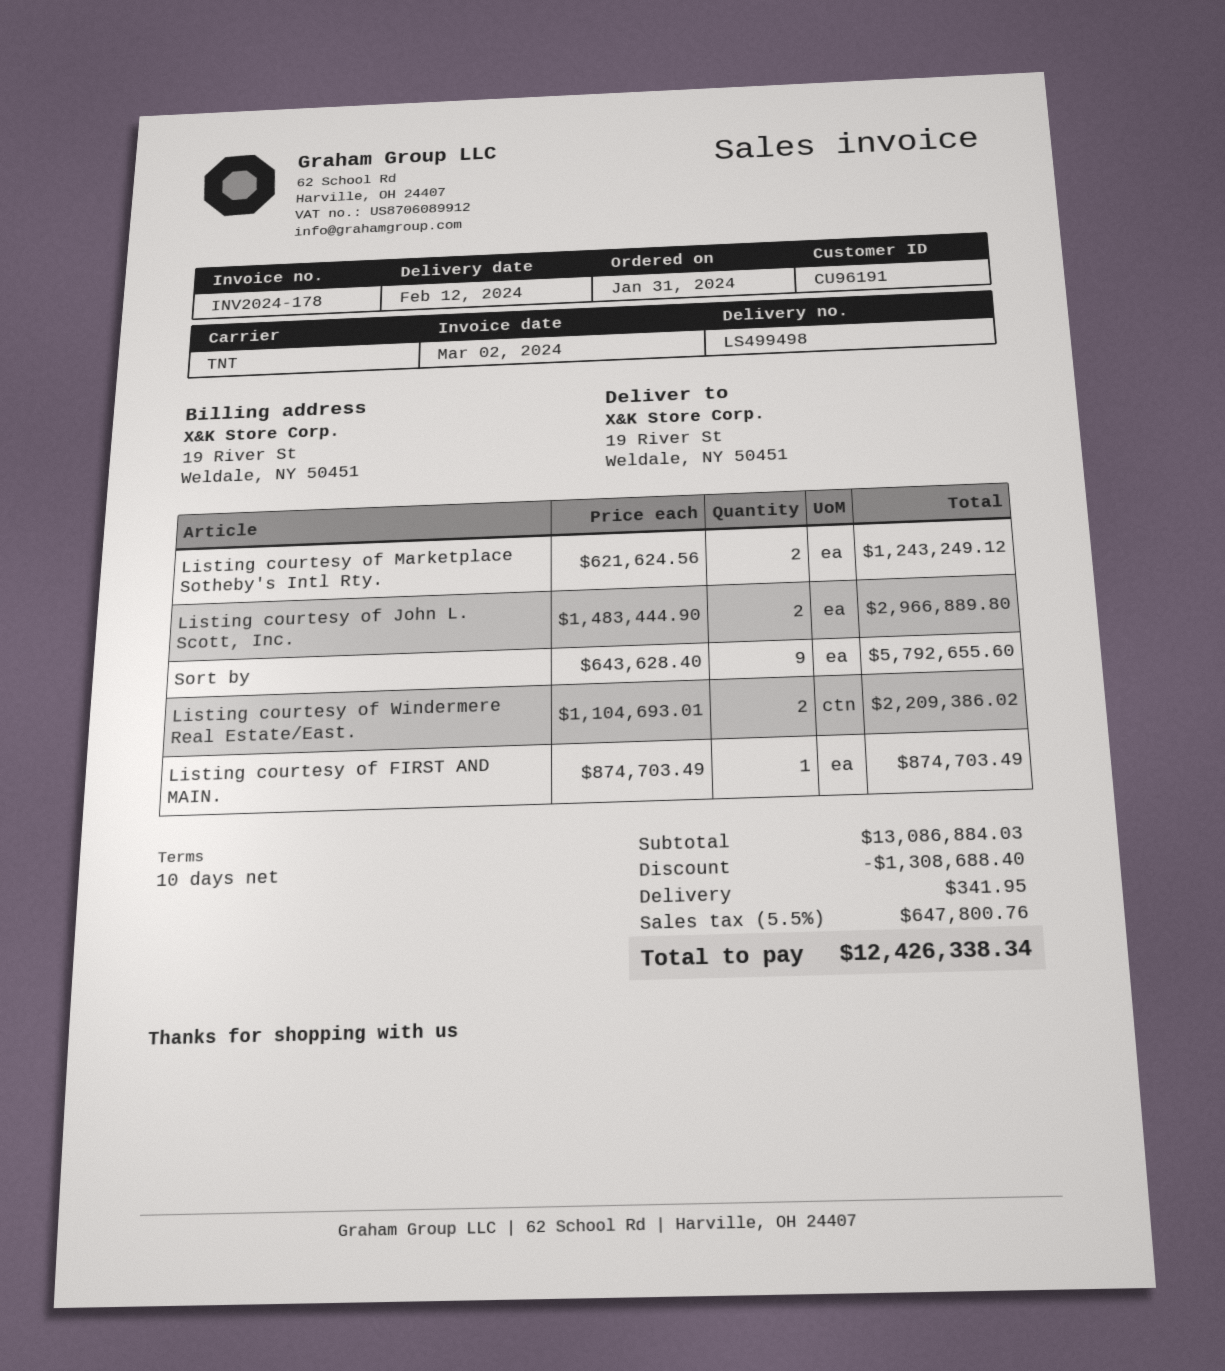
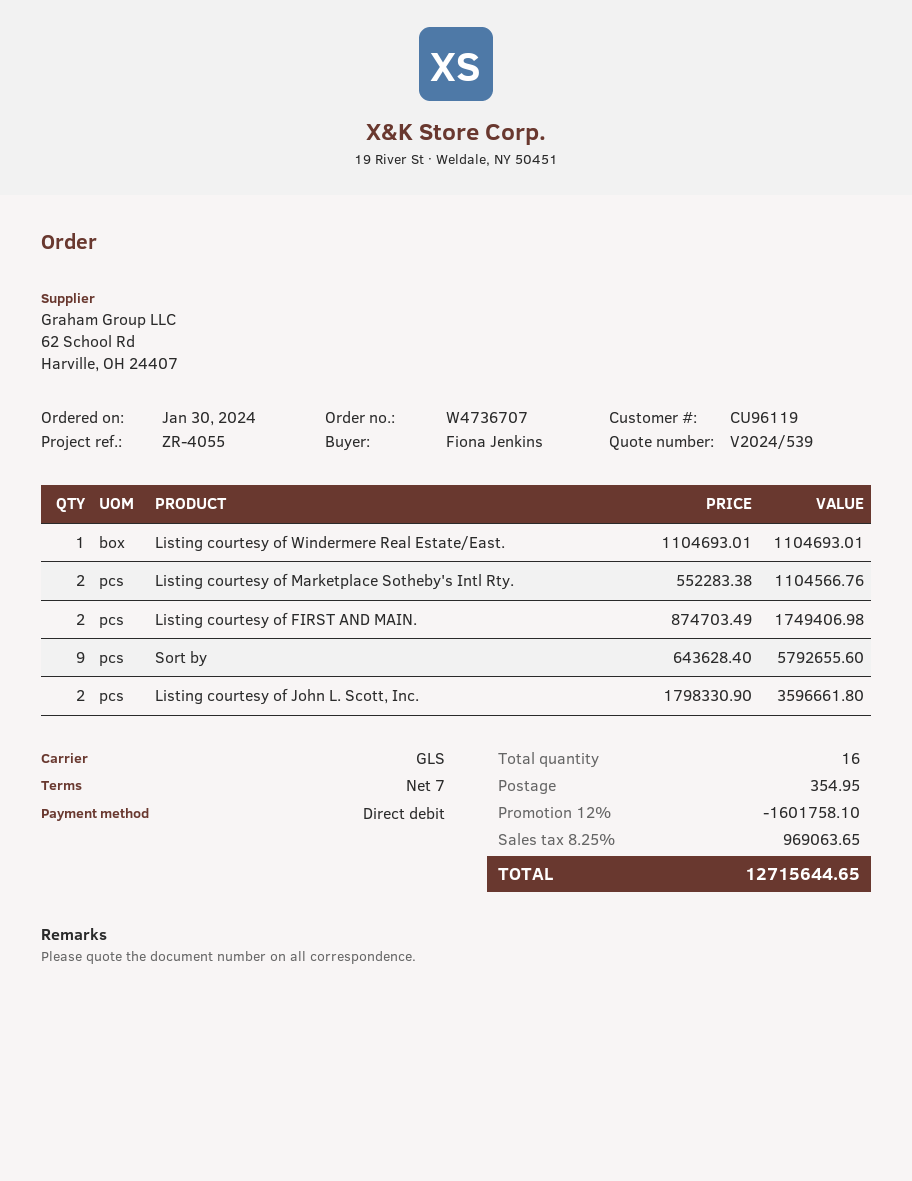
order date: 2024-01-31 -> 2024-01-30
payment terms: 10 days -> 7 days
customer number: CU96191 -> CU96119
shipping method: TNT -> GLS
Listing courtesy of Marketplace Sotheby's Intl Rty.: 2 x 621624.56 = 1243249.12 -> 2 x 552283.38 = 1104566.76
Listing courtesy of John L. Scott, Inc.: 2 x 1483444.90 = 2966889.80 -> 2 x 1798330.90 = 3596661.80
Listing courtesy of Windermere Real Estate/East.: 2 x 1104693.01 = 2209386.02 -> 1 x 1104693.01 = 1104693.01
Listing courtesy of FIRST AND MAIN.: 1 x 874703.49 = 874703.49 -> 2 x 874703.49 = 1749406.98
discount: 1308688.40 -> 1601758.10
shipping: 341.95 -> 354.95
tax: 5.5% = 647800.76 -> 8.25% = 969063.65
total: 12426338.34 -> 12715644.65

